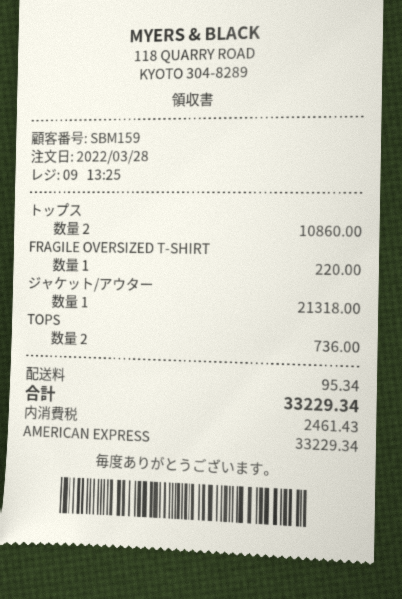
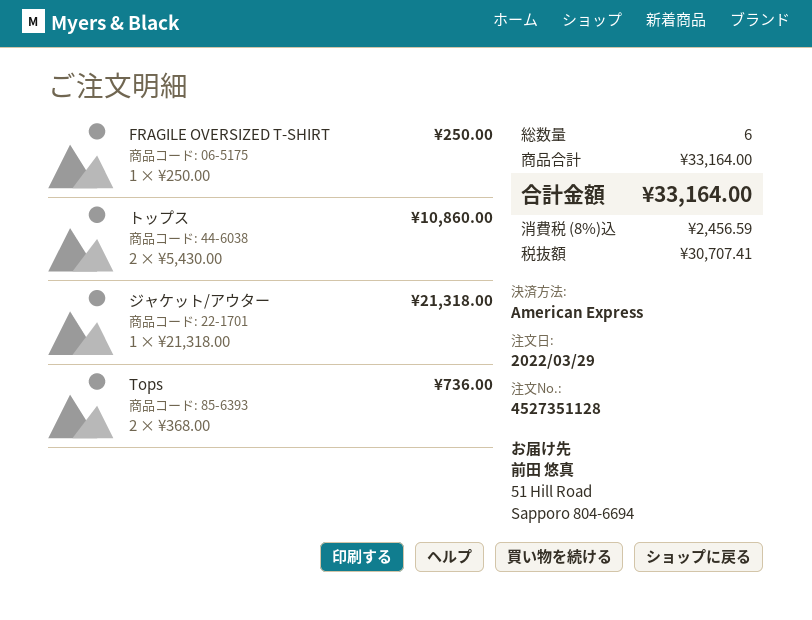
order date: 2022-03-28 -> 2022-03-29
FRAGILE OVERSIZED T-SHIRT: 1 for 220.00 -> 1 for 250.00
shipping: 95.34 -> none
tax: 2461.43 -> 2456.59
total: 33229.34 -> 33164.00

